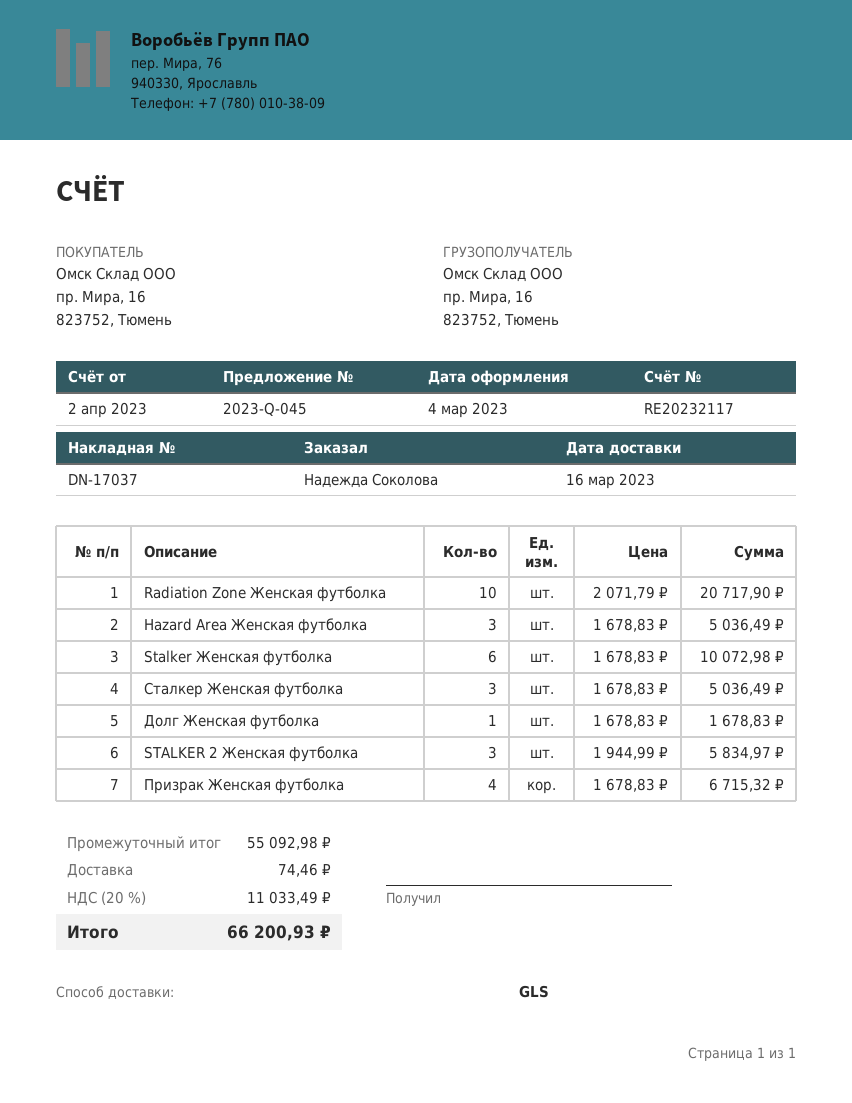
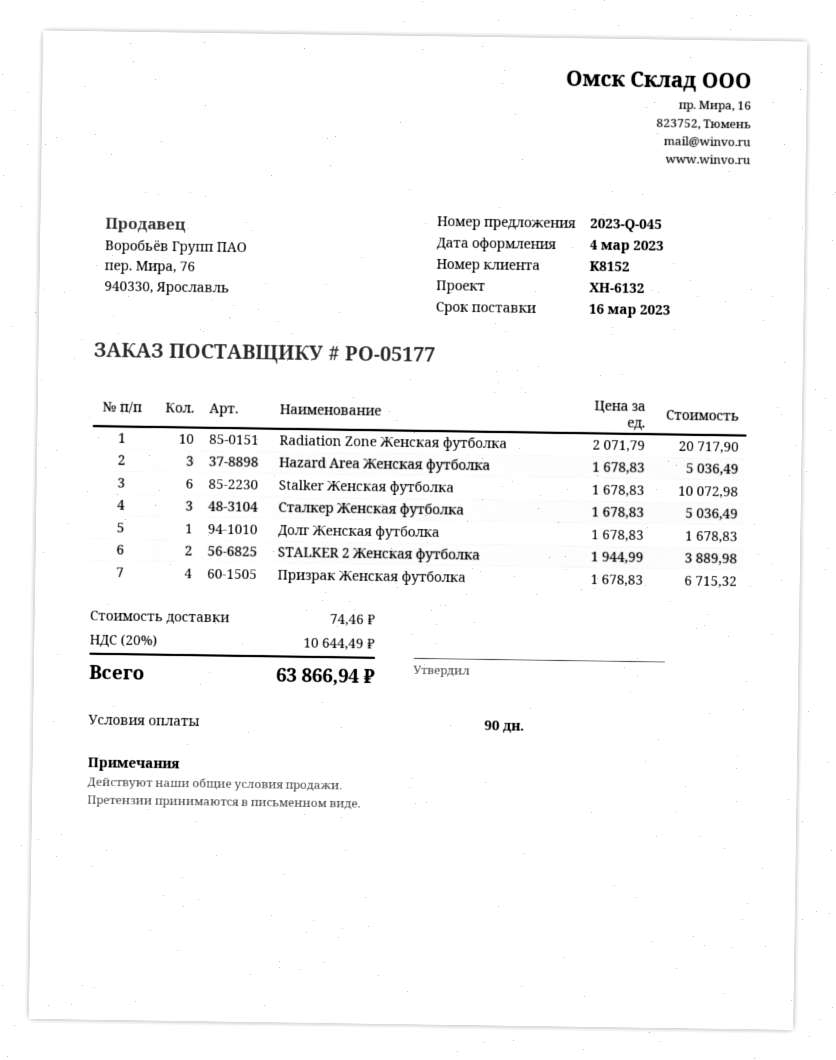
STALKER 2 Женская футболка: 3 x 1944.99 = 5834.97 -> 2 x 1944.99 = 3889.98
tax: 20% = 11033.49 -> 20% = 10644.49
total: 66200.93 -> 63866.94

